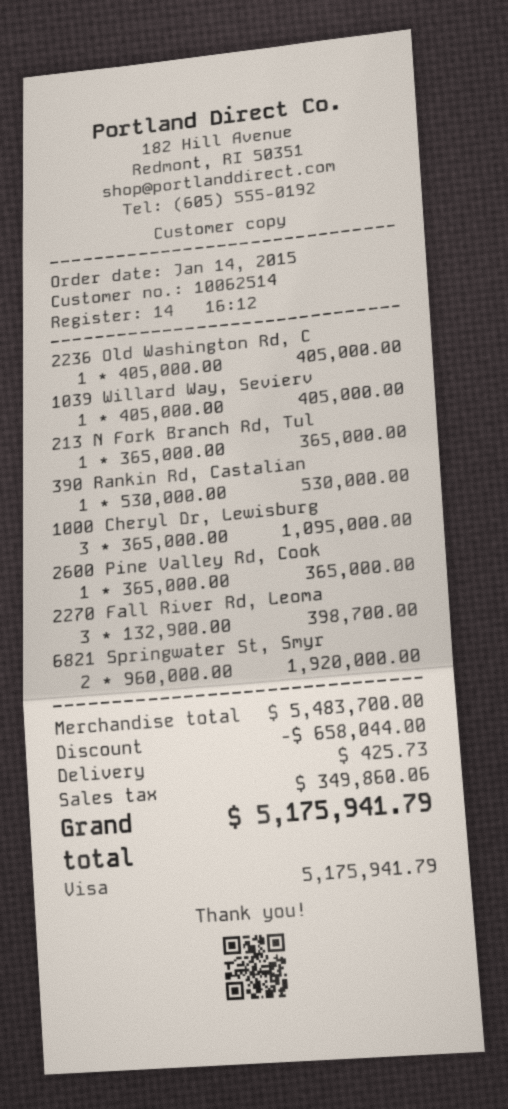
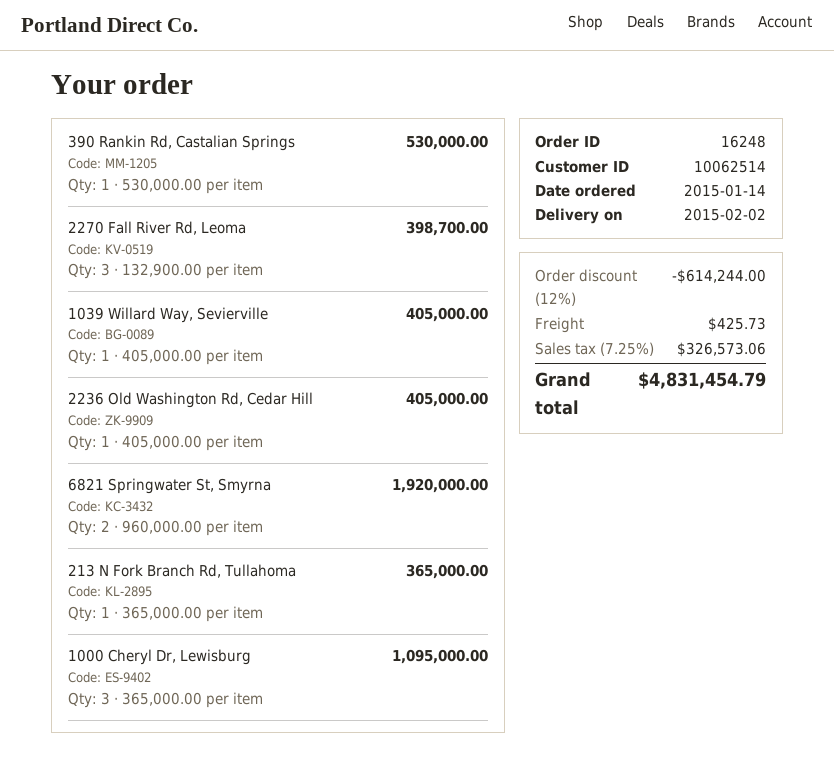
2600 Pine Valley Rd, Cook: 1 x 365000.00 = 365000.00 -> none
discount: 658044.00 -> 614244.00
tax: 349860.06 -> 326573.06
total: 5175941.79 -> 4831454.79

